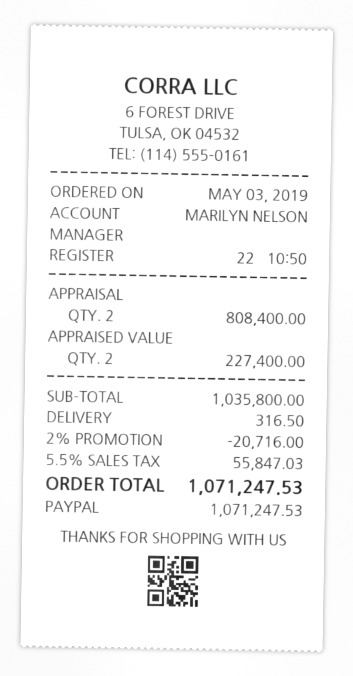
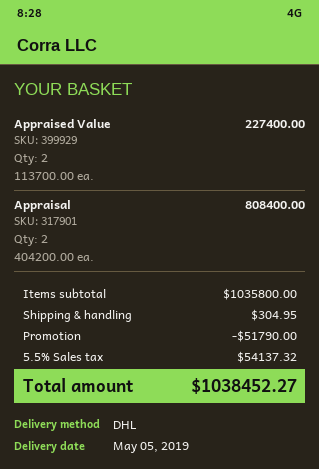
discount: 20716.00 -> 51790.00
shipping: 316.50 -> 304.95
tax: 5.5% = 55847.03 -> 5.5% = 54137.32
total: 1071247.53 -> 1038452.27

